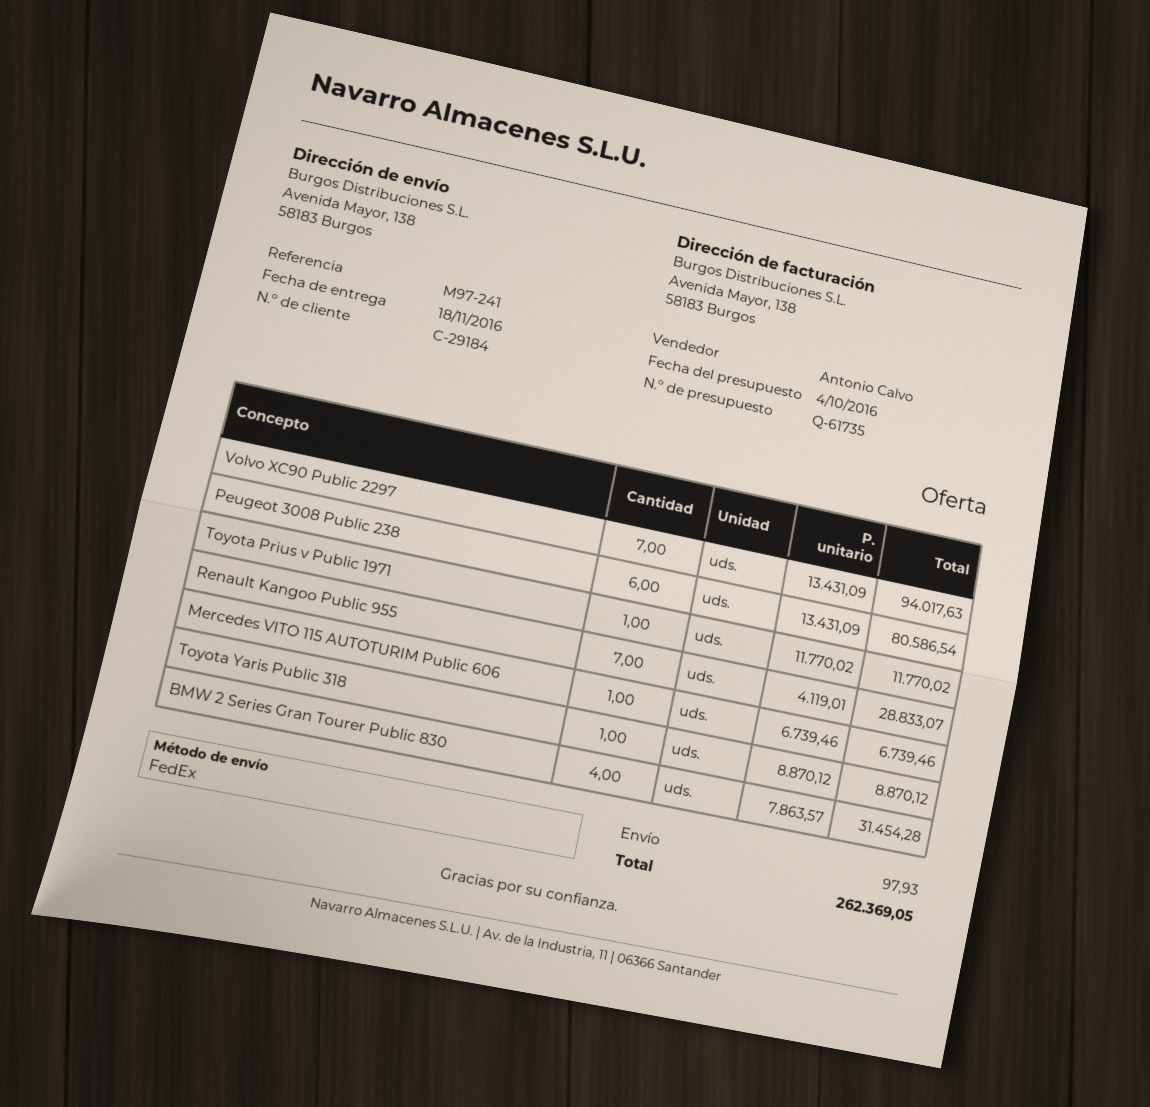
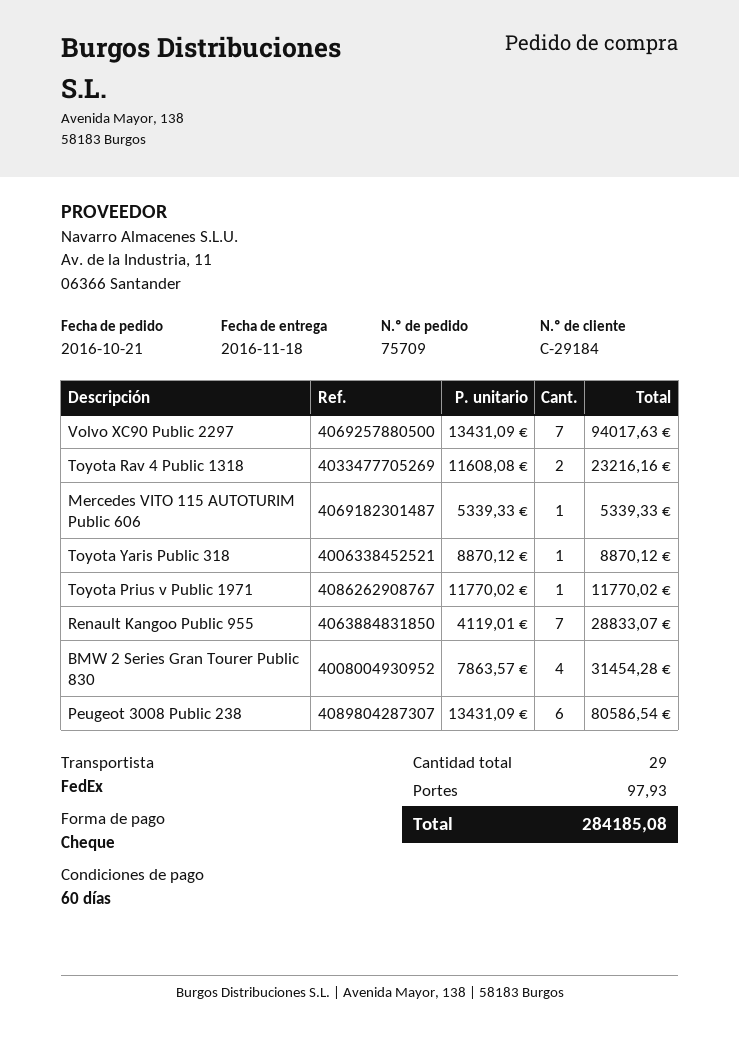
Mercedes VITO 115 AUTOTURIM Public 606: 1 x 6739.46 = 6739.46 -> 1 x 5339.33 = 5339.33
Toyota Rav 4 Public 1318: none -> 2 x 11608.08 = 23216.16
total: 262369.05 -> 284185.08

